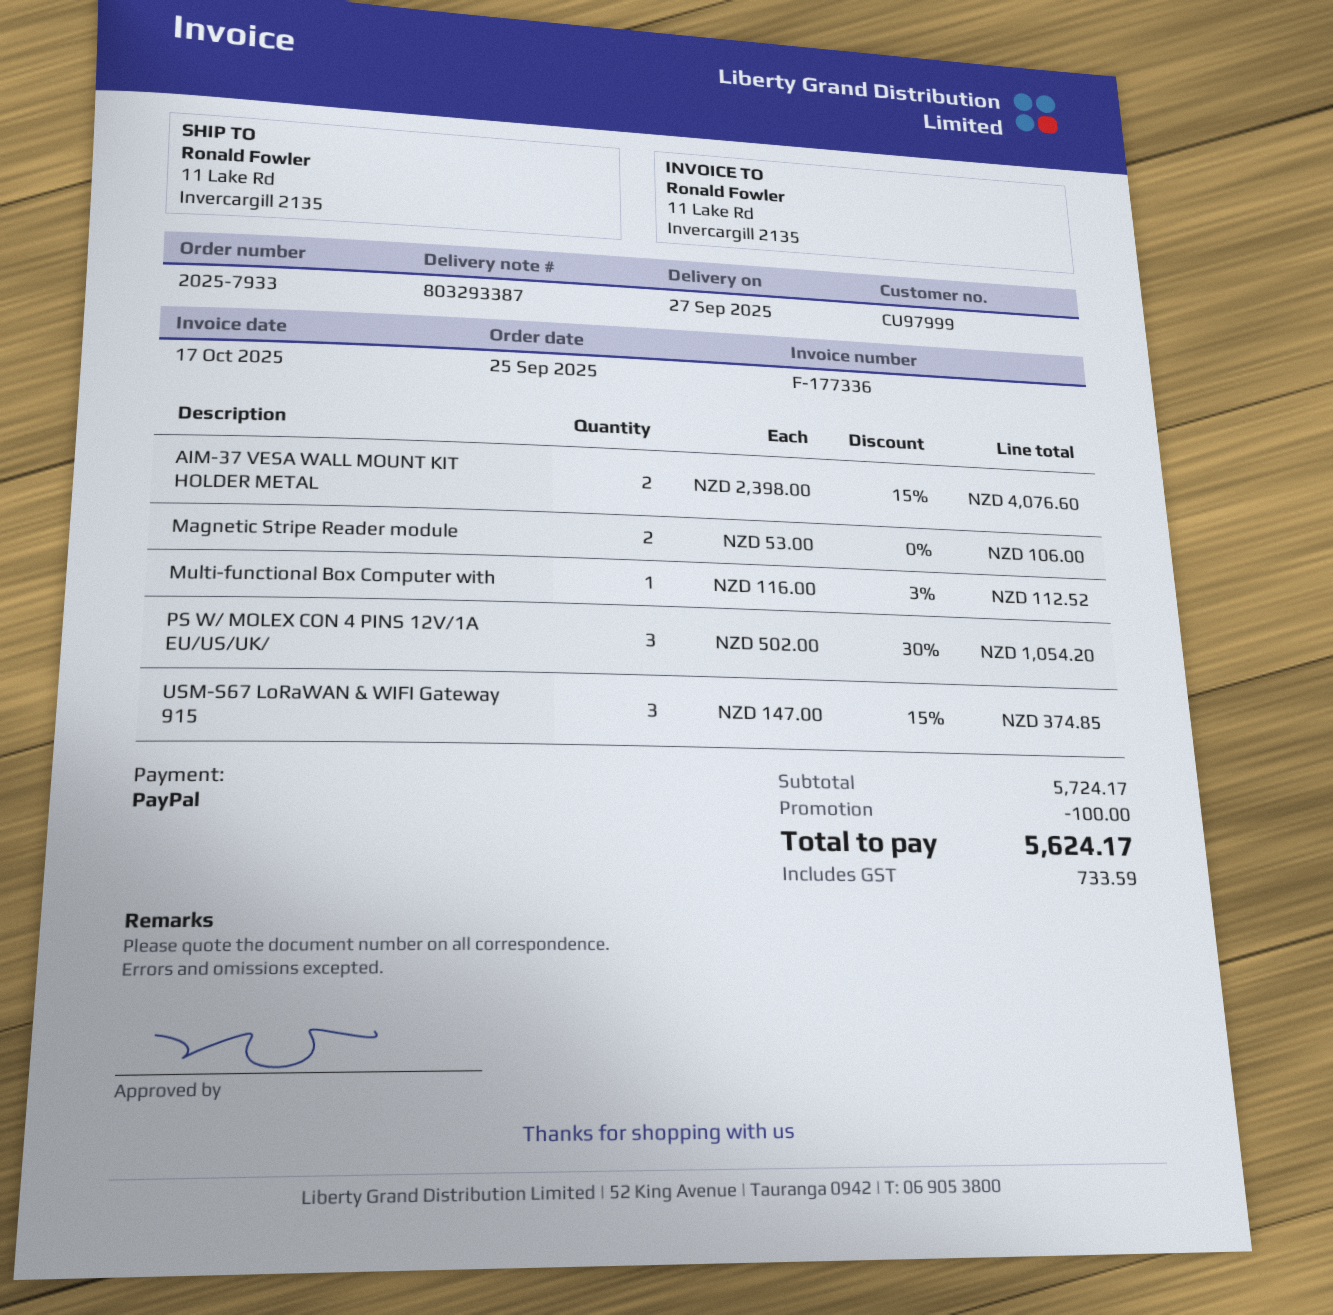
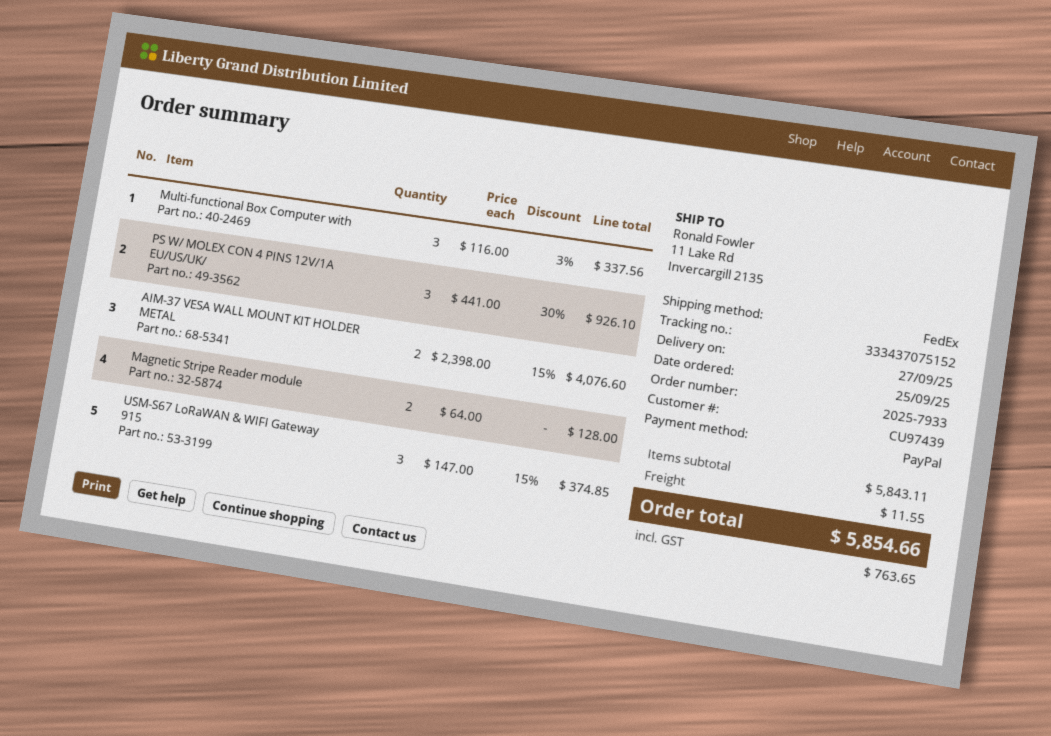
customer number: CU97999 -> CU97439
Magnetic Stripe Reader module: 2 x 53.00 = 106.00 -> 2 x 64.00 = 128.00
Multi-functional Box Computer with: 1 x 116.00 - 3% = 112.52 -> 3 x 116.00 - 3% = 337.56
PS W/ MOLEX CON 4 PINS 12V/1A EU/US/UK/: 3 x 502.00 - 30% = 1054.20 -> 3 x 441.00 - 30% = 926.10
subtotal: 5724.17 -> 5843.11
discount: 100.00 -> none
shipping: none -> 11.55
tax: 733.59 -> 763.65
total: 5624.17 -> 5854.66

